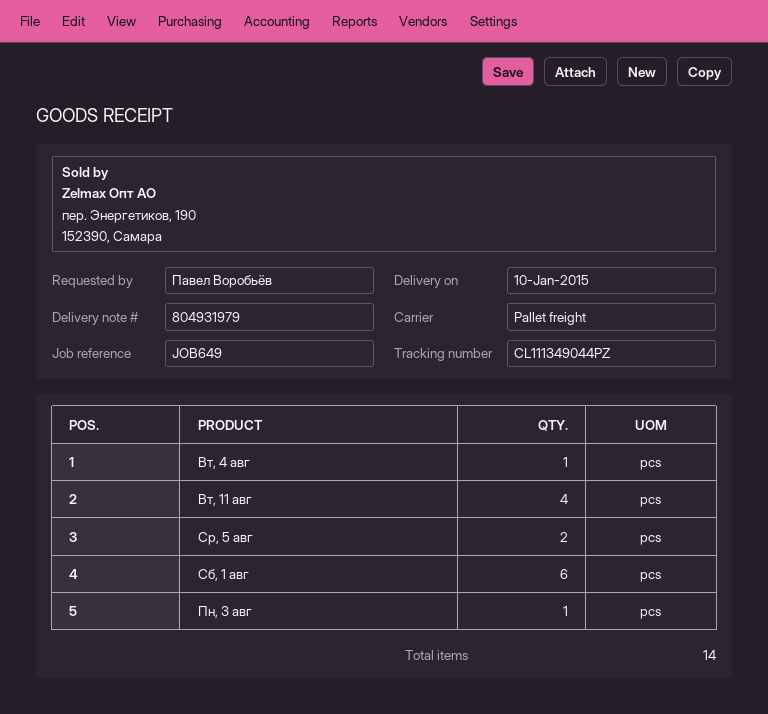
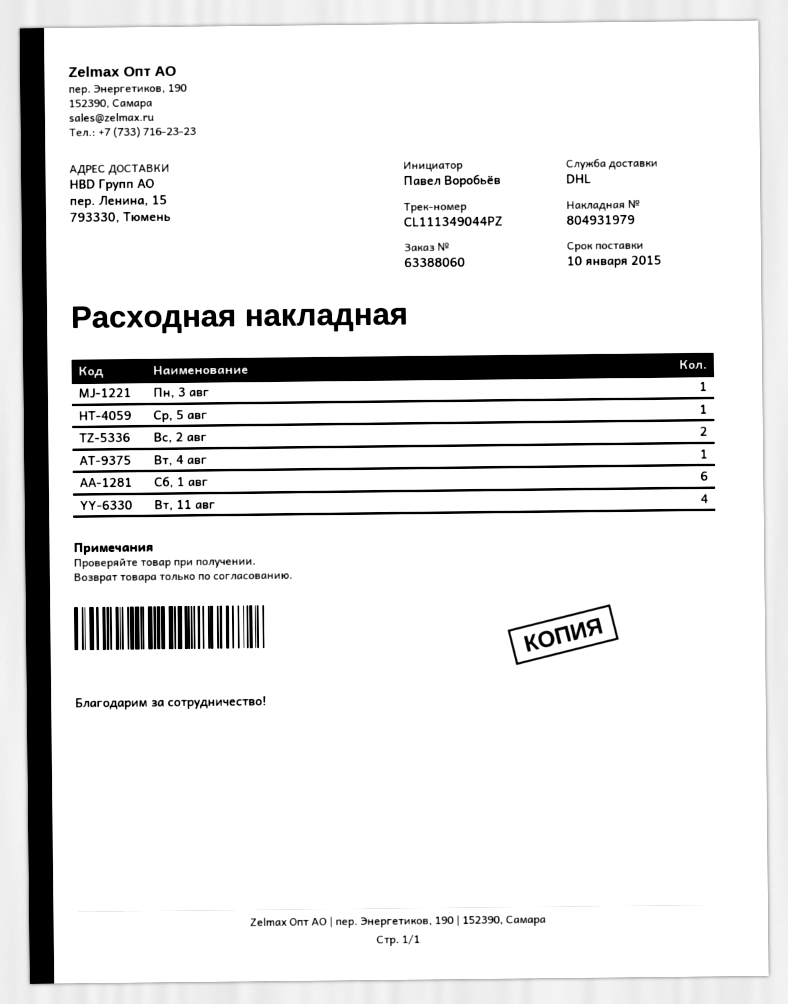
shipping method: pallet freight -> DHL
Ср, 5 авг: 2 -> 1
Вс, 2 авг: none -> 2

